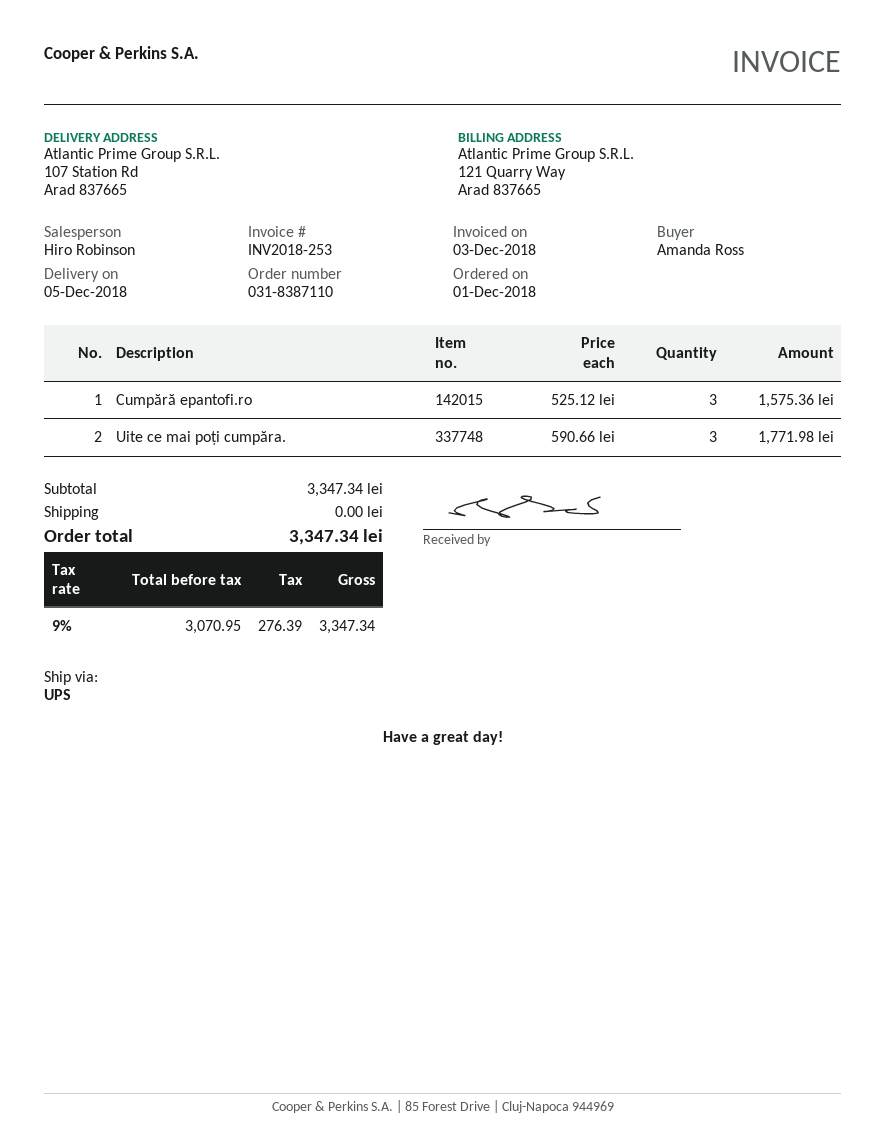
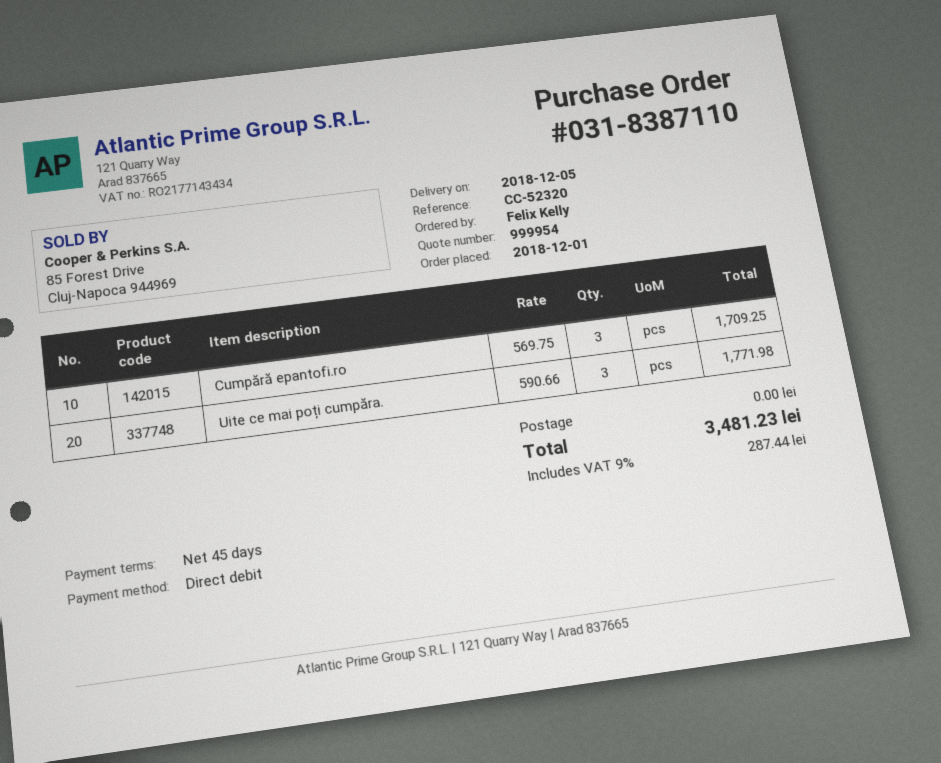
ordered by: Amanda Ross -> Felix Kelly
Cumpără epantofi.ro: 3 x 525.12 = 1575.36 -> 3 x 569.75 = 1709.25
tax: 9% = 276.39 -> 9% = 287.44
total: 3347.34 -> 3481.23

